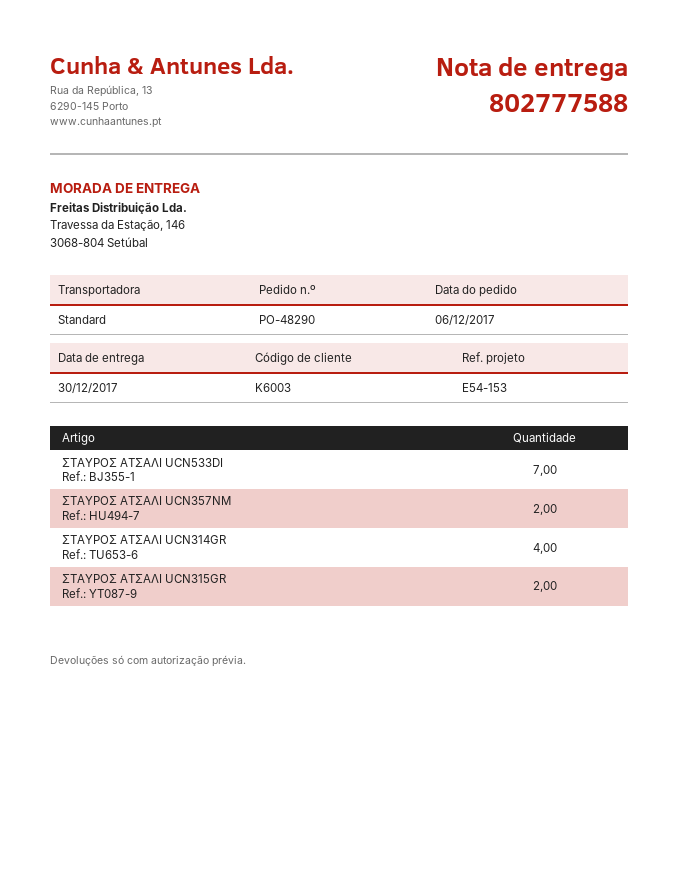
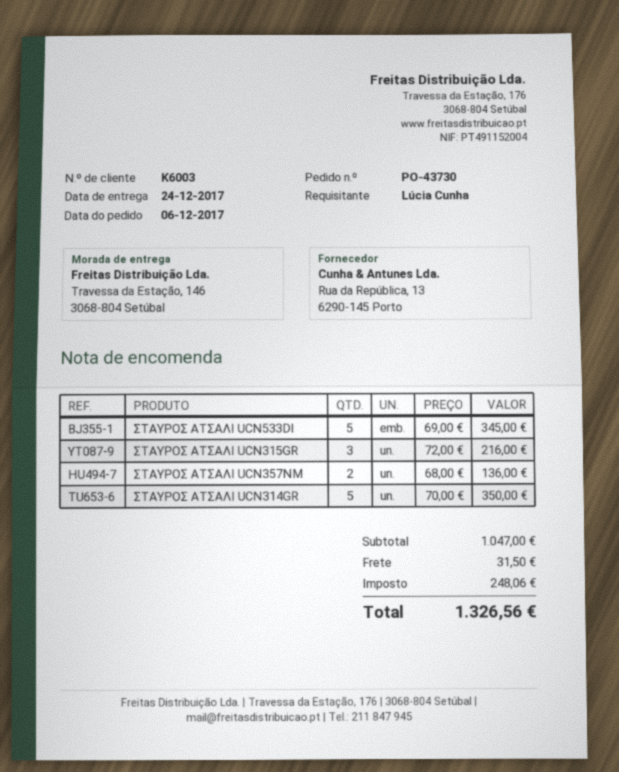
order number: PO-48290 -> PO-43730
delivery date: 2017-12-30 -> 2017-12-24
ΣΤΑΥΡΟΣ ΑΤΣΑΛΙ UCN533DI: 7 -> 5
ΣΤΑΥΡΟΣ ΑΤΣΑΛΙ UCN314GR: 4 -> 5
ΣΤΑΥΡΟΣ ΑΤΣΑΛΙ UCN315GR: 2 -> 3

